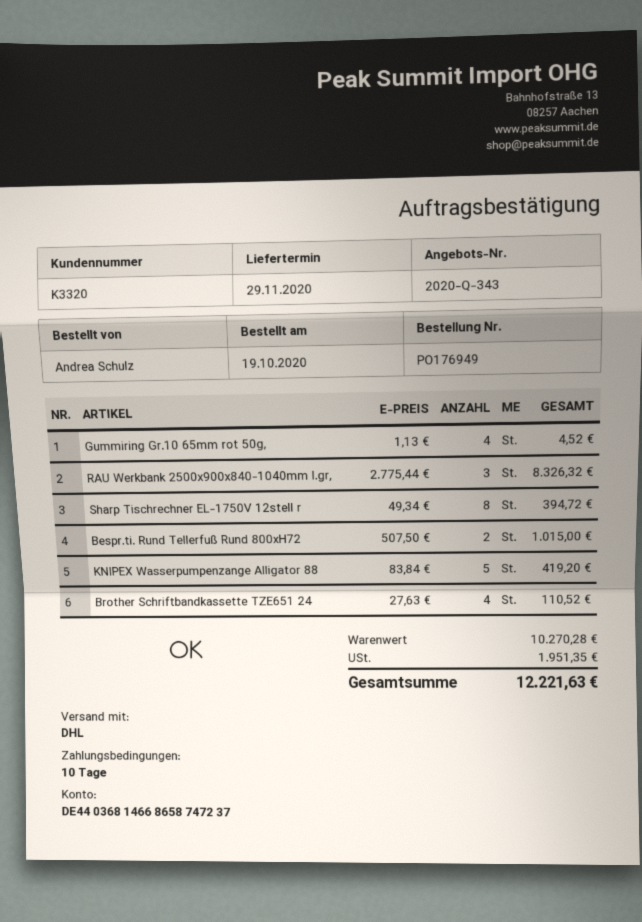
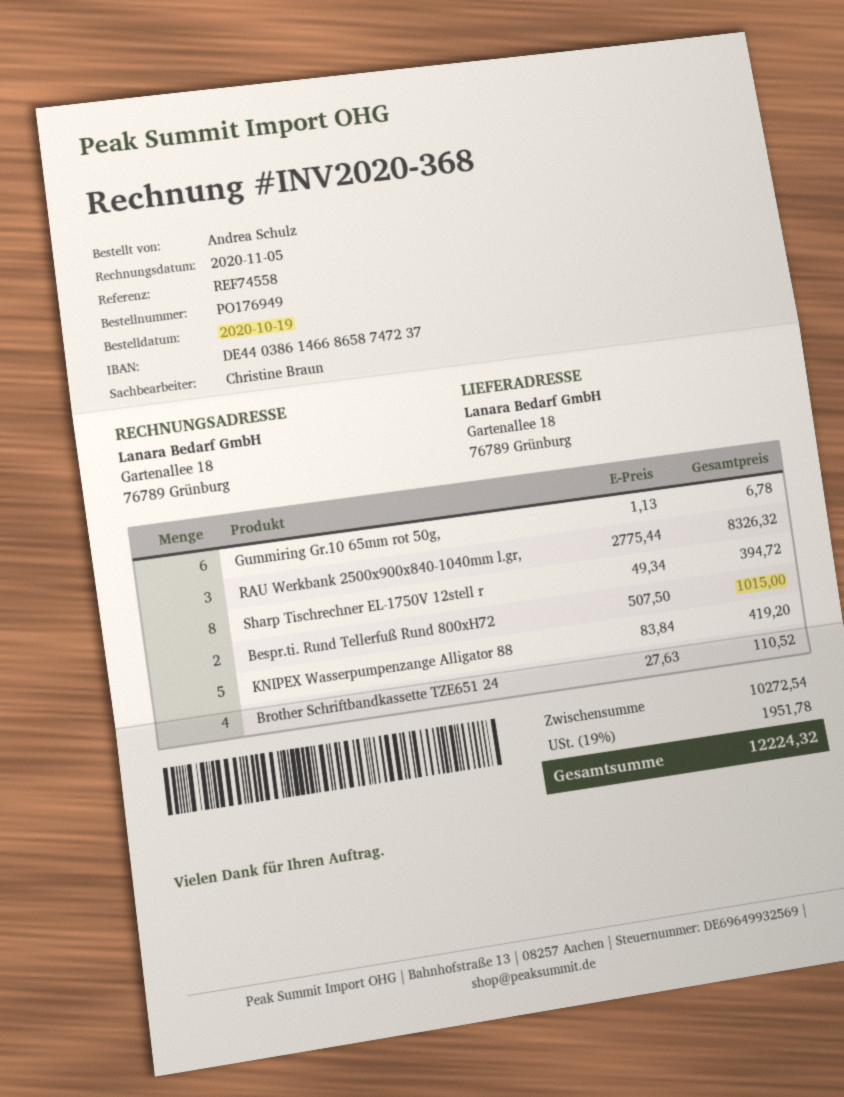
bank account: DE44036814668658747237 -> DE44038614668658747237
Gummiring Gr.10 65mm rot 50g,: 4 x 1.13 = 4.52 -> 6 x 1.13 = 6.78
subtotal: 10270.28 -> 10272.54
tax: 1951.35 -> 1951.78
total: 12221.63 -> 12224.32

